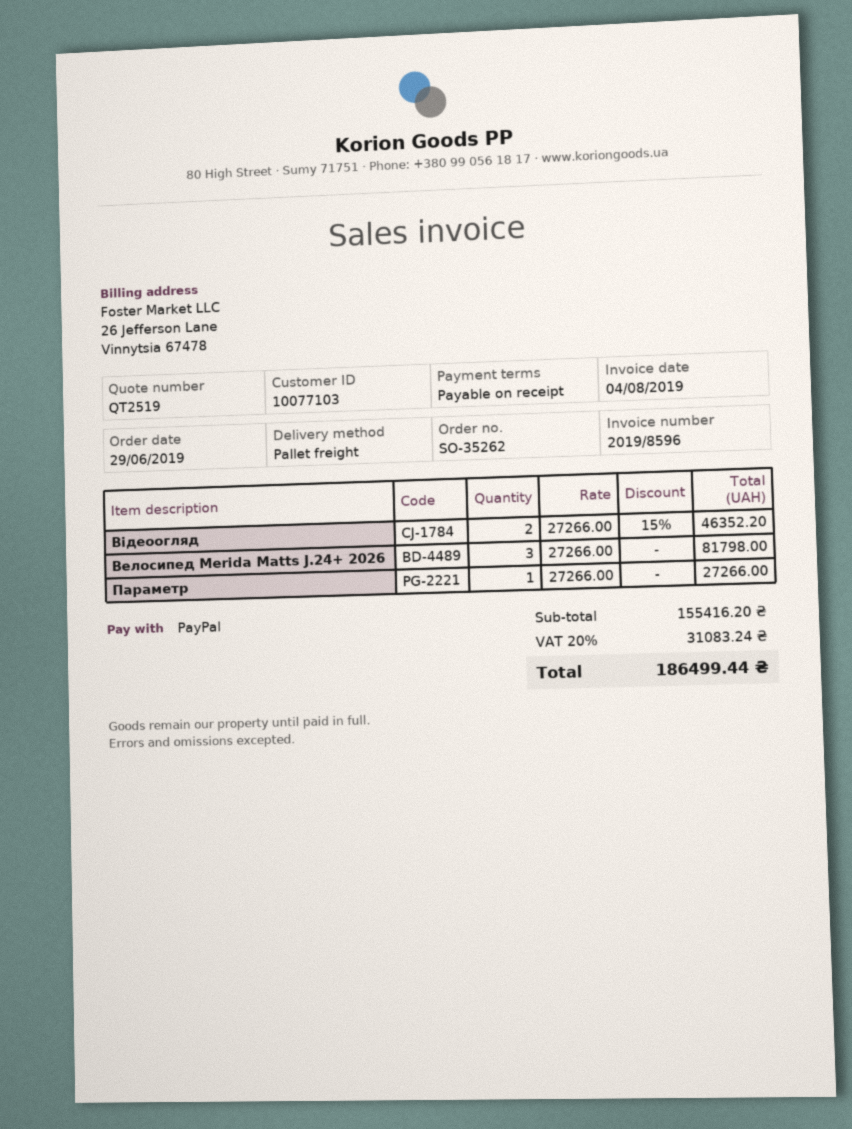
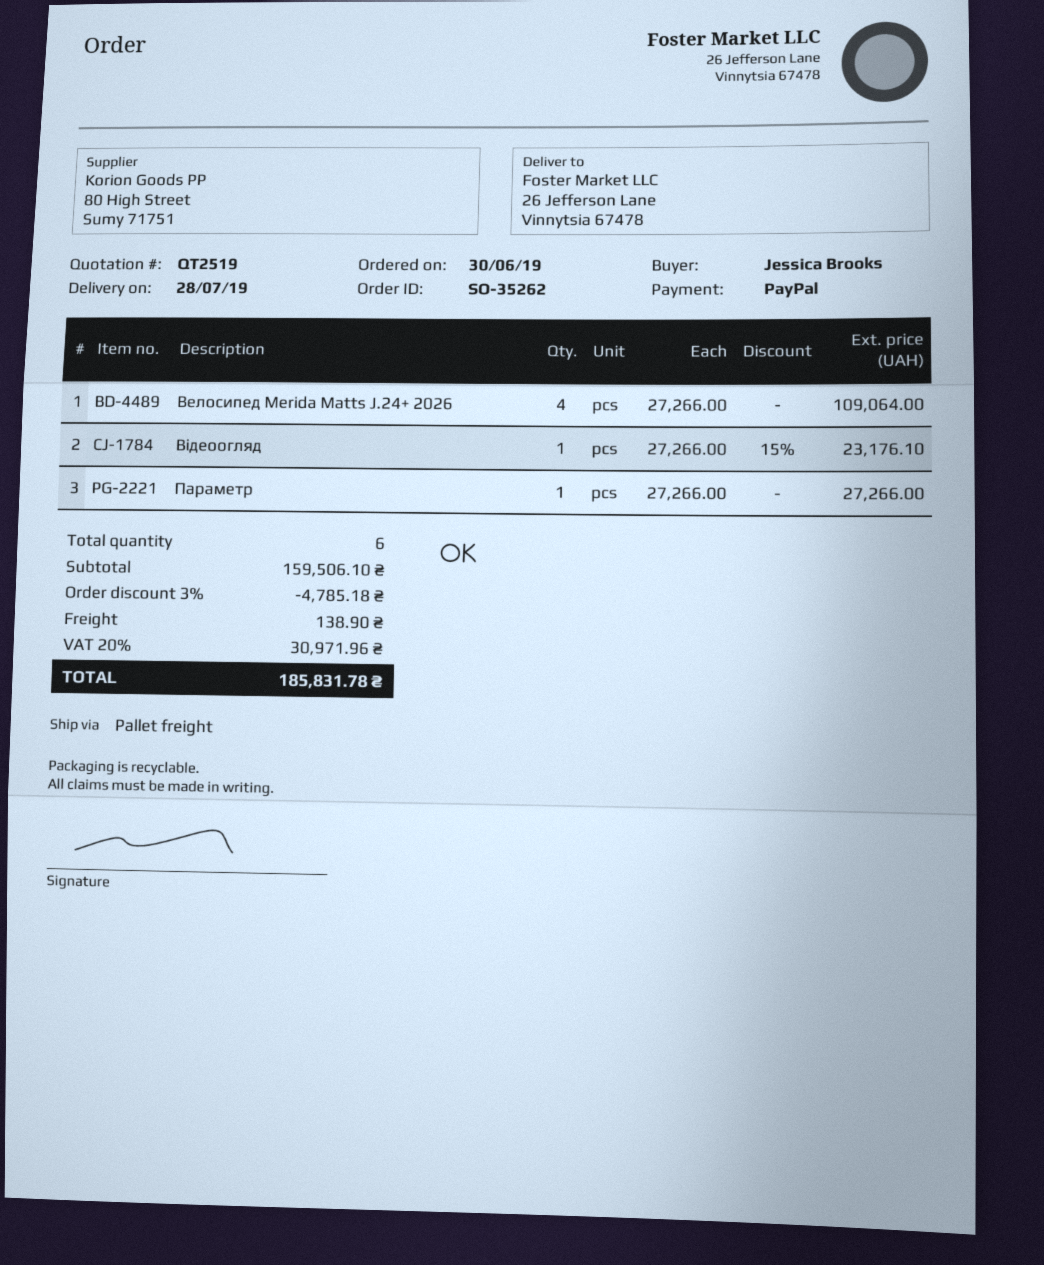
order date: 2019-06-29 -> 2019-06-30
Відеоогляд: 2 x 27266.00 - 15% = 46352.20 -> 1 x 27266.00 - 15% = 23176.10
Велосипед Merida Matts J.24+ 2026: 3 x 27266.00 = 81798.00 -> 4 x 27266.00 = 109064.00
subtotal: 155416.20 -> 159506.10
discount: none -> 3% = 4785.18
shipping: none -> 138.90
tax: 20% = 31083.24 -> 20% = 30971.96
total: 186499.44 -> 185831.78

